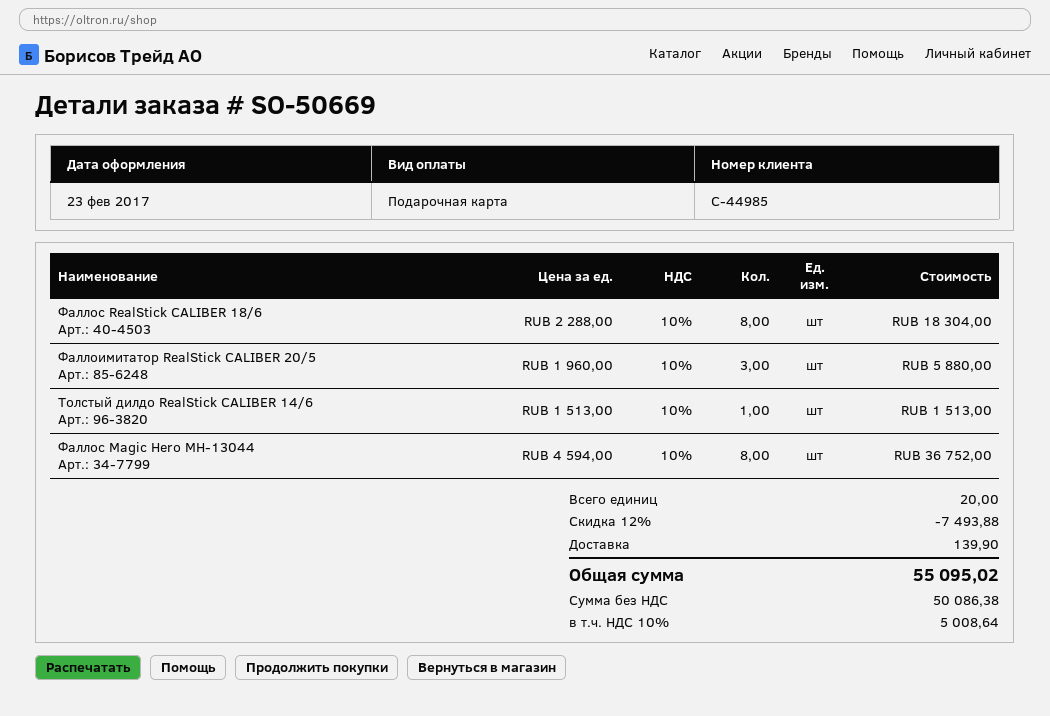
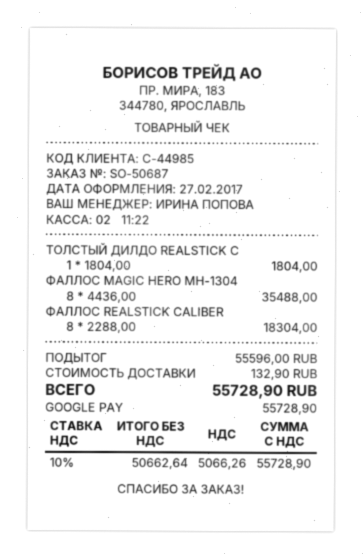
order number: SO-50669 -> SO-50687
order date: 2017-02-23 -> 2017-02-27
payment method: gift card -> Google Pay
Фаллоимитатор RealStick CALIBER 20/5: 3 x 1960.00 = 5880.00 -> none
Толстый дилдо RealStick CALIBER 14/6: 1 x 1513.00 = 1513.00 -> 1 x 1804.00 = 1804.00
Фаллос Magic Hero MH-13044: 8 x 4594.00 = 36752.00 -> 8 x 4436.00 = 35488.00
discount: 12% = 7493.88 -> none
shipping: 139.90 -> 132.90
net: 50086.38 -> 50662.64
tax: 10% = 5008.64 -> 10% = 5066.26
total: 55095.02 -> 55728.90

